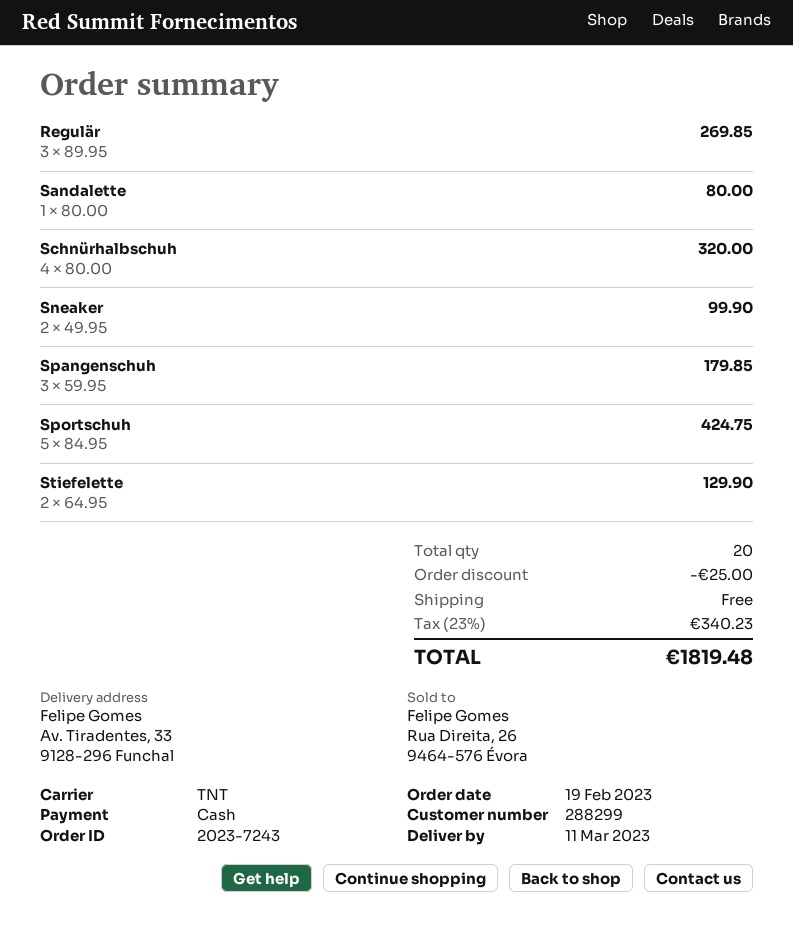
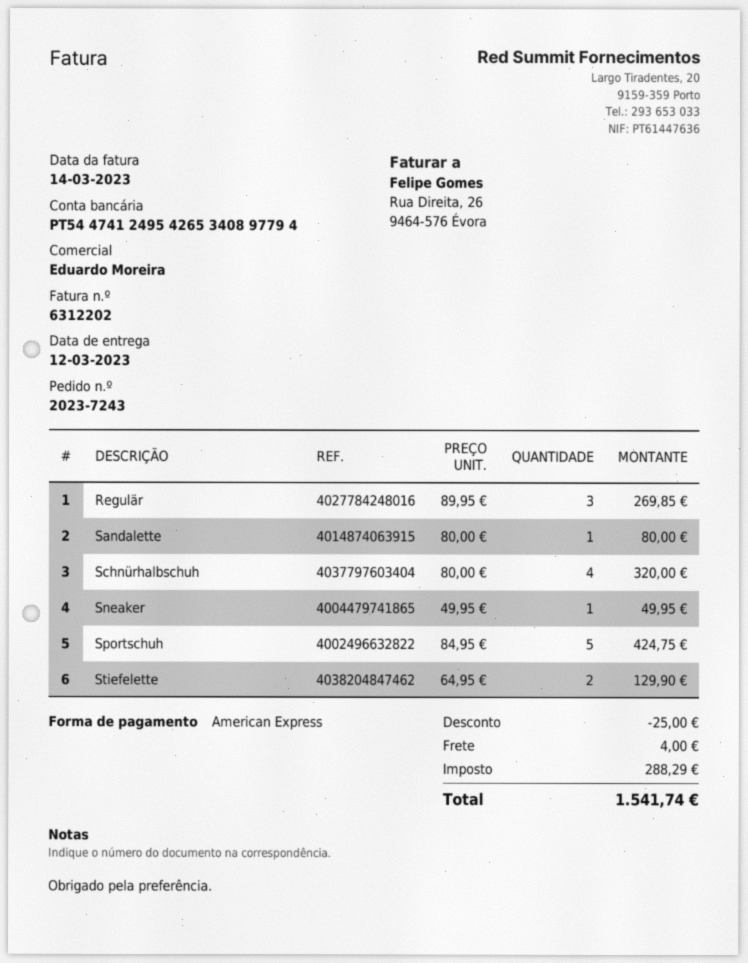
delivery date: 2023-03-11 -> 2023-03-12
payment method: cash -> American Express
Sneaker: 2 x 49.95 = 99.90 -> 1 x 49.95 = 49.95
Spangenschuh: 3 x 59.95 = 179.85 -> none
shipping: 0.00 -> 4.00
tax: 340.23 -> 288.29
total: 1819.48 -> 1541.74

